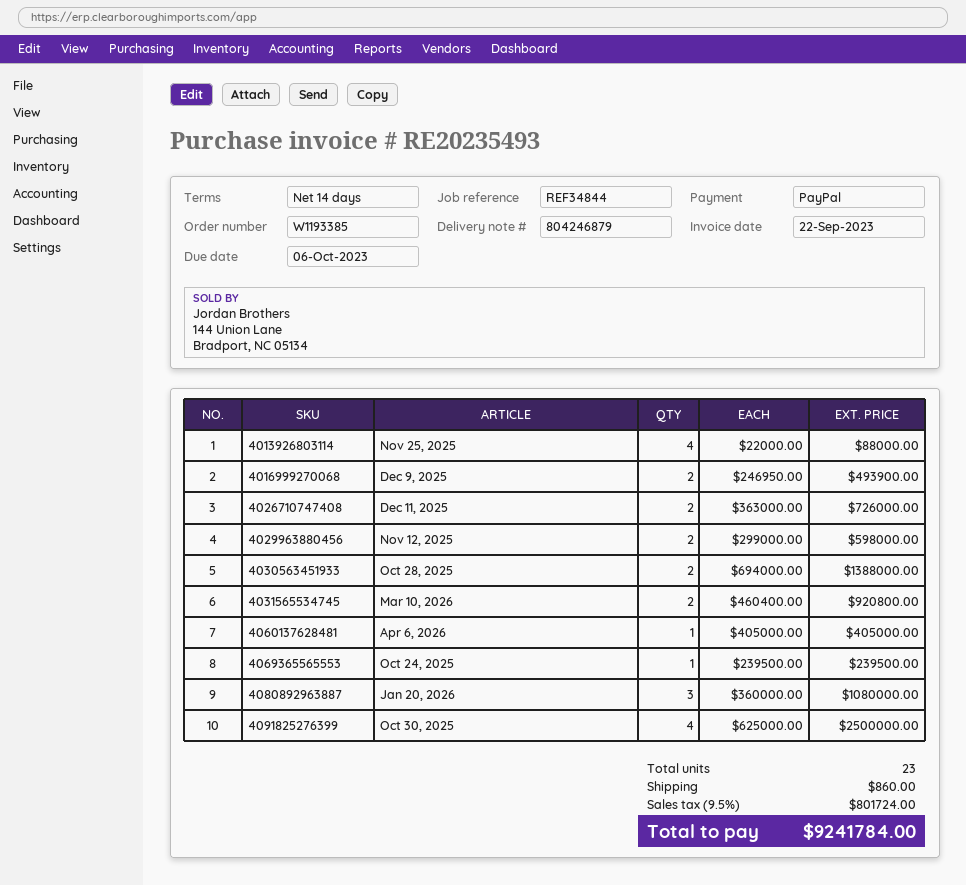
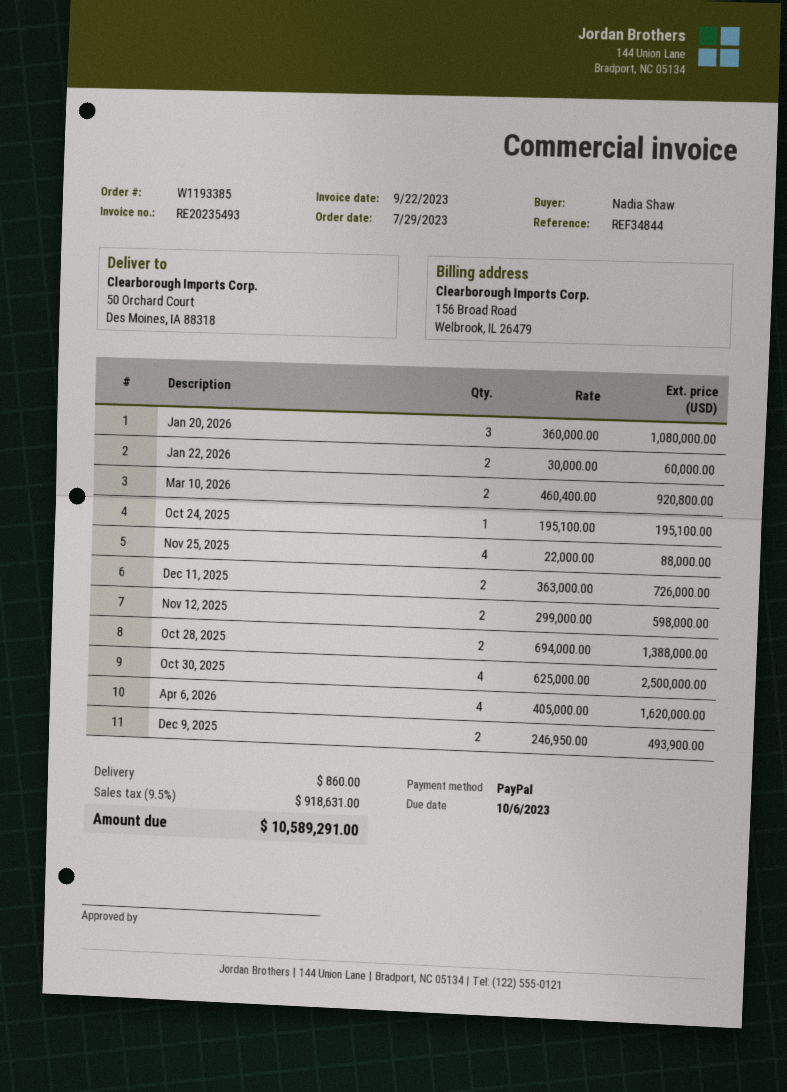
Apr 6, 2026: 1 x 405000.00 = 405000.00 -> 4 x 405000.00 = 1620000.00
Oct 24, 2025: 1 x 239500.00 = 239500.00 -> 1 x 195100.00 = 195100.00
Jan 22, 2026: none -> 2 x 30000.00 = 60000.00
tax: 9.5% = 801724.00 -> 9.5% = 918631.00
total: 9241784.00 -> 10589291.00

